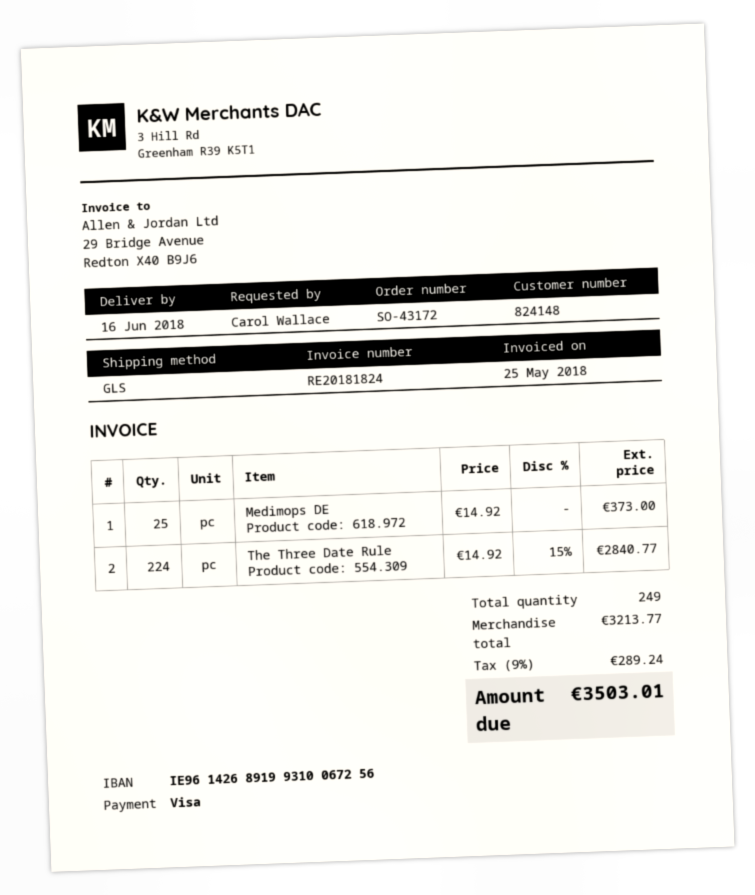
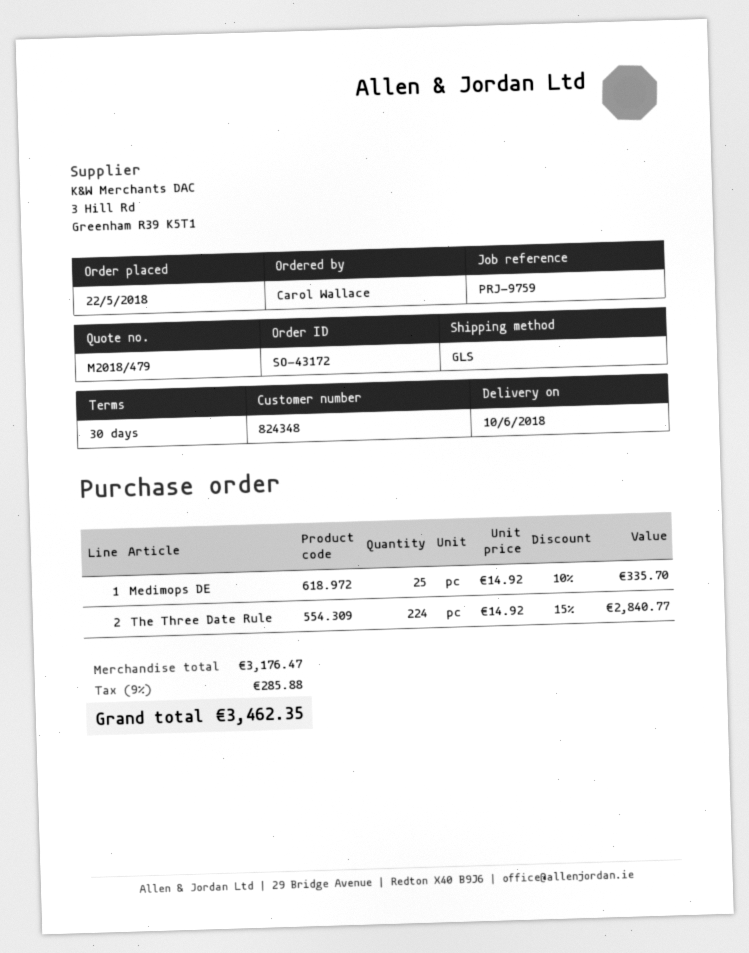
delivery date: 2018-06-16 -> 2018-06-10
customer number: 824148 -> 824348
Medimops DE: 25 x 14.92 = 373.00 -> 25 x 14.92 - 10% = 335.70
subtotal: 3213.77 -> 3176.47
tax: 9% = 289.24 -> 9% = 285.88
total: 3503.01 -> 3462.35

